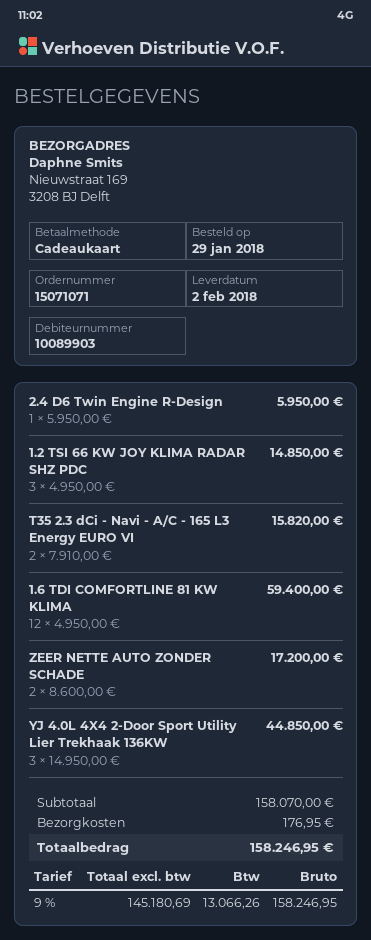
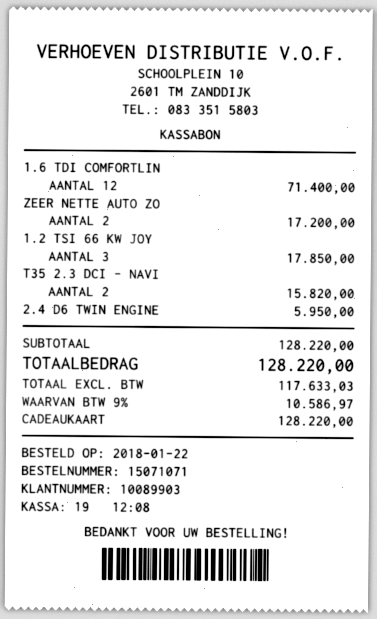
order date: 2018-01-29 -> 2018-01-22
1.2 TSI 66 KW JOY KLIMA RADAR SHZ PDC: 3 for 14850.00 -> 3 for 17850.00
1.6 TDI COMFORTLINE 81 KW KLIMA: 12 for 59400.00 -> 12 for 71400.00
YJ 4.0L 4X4 2-Door Sport Utility Lier Trekhaak 136KW: 3 for 44850.00 -> none
subtotal: 158070.00 -> 128220.00
shipping: 176.95 -> none
net: 145180.69 -> 117633.03
tax: 9% = 13066.26 -> 9% = 10586.97
total: 158246.95 -> 128220.00

